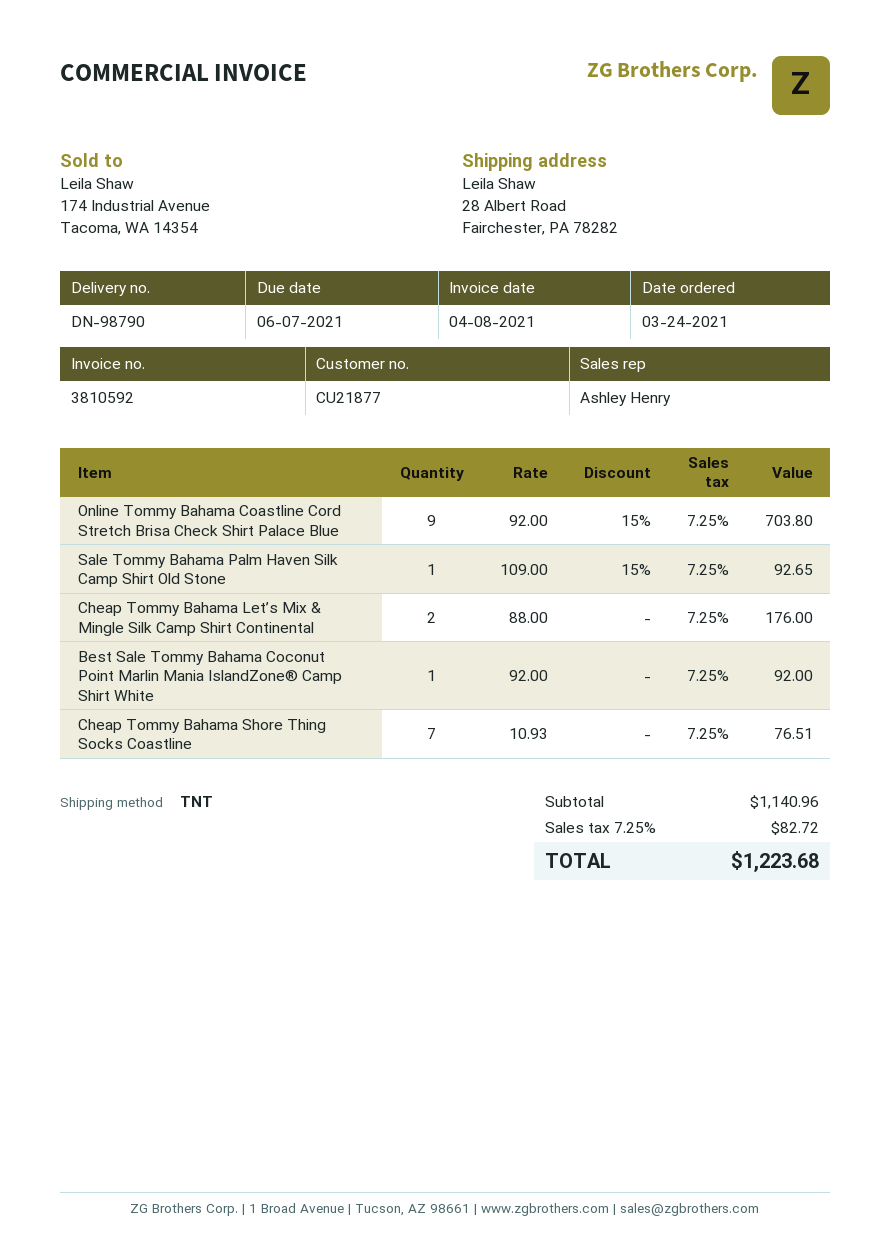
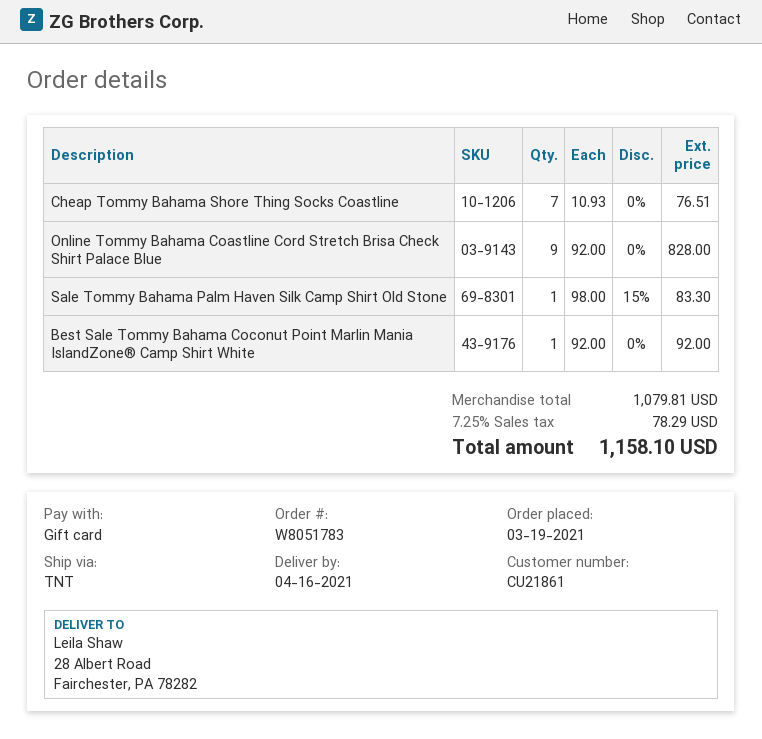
order date: 2021-03-24 -> 2021-03-19
customer number: CU21877 -> CU21861
Online Tommy Bahama Coastline Cord Stretch Brisa Check Shirt Palace Blue: 9 x 92.00 - 15% = 703.80 -> 9 x 92.00 = 828.00
Sale Tommy Bahama Palm Haven Silk Camp Shirt Old Stone: 1 x 109.00 - 15% = 92.65 -> 1 x 98.00 - 15% = 83.30
Cheap Tommy Bahama Let’s Mix & Mingle Silk Camp Shirt Continental: 2 x 88.00 = 176.00 -> none
subtotal: 1140.96 -> 1079.81
tax: 7.25% = 82.72 -> 7.25% = 78.29
total: 1223.68 -> 1158.10

